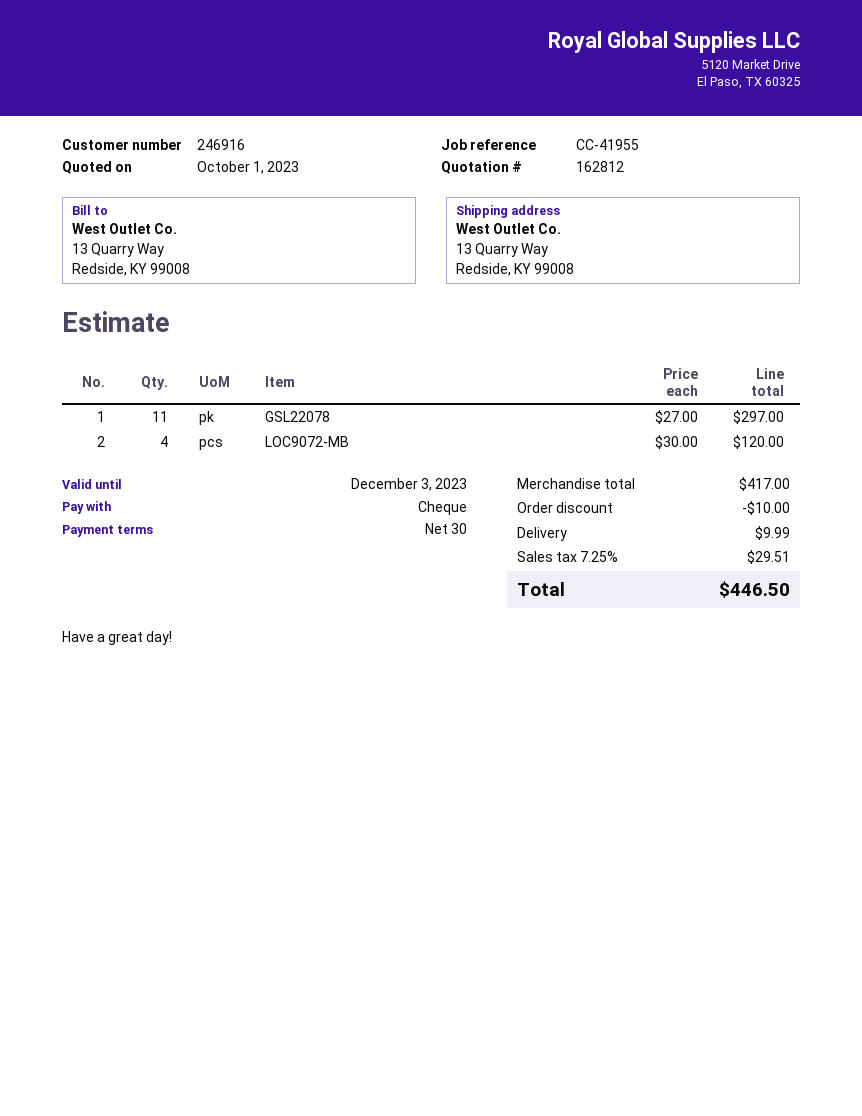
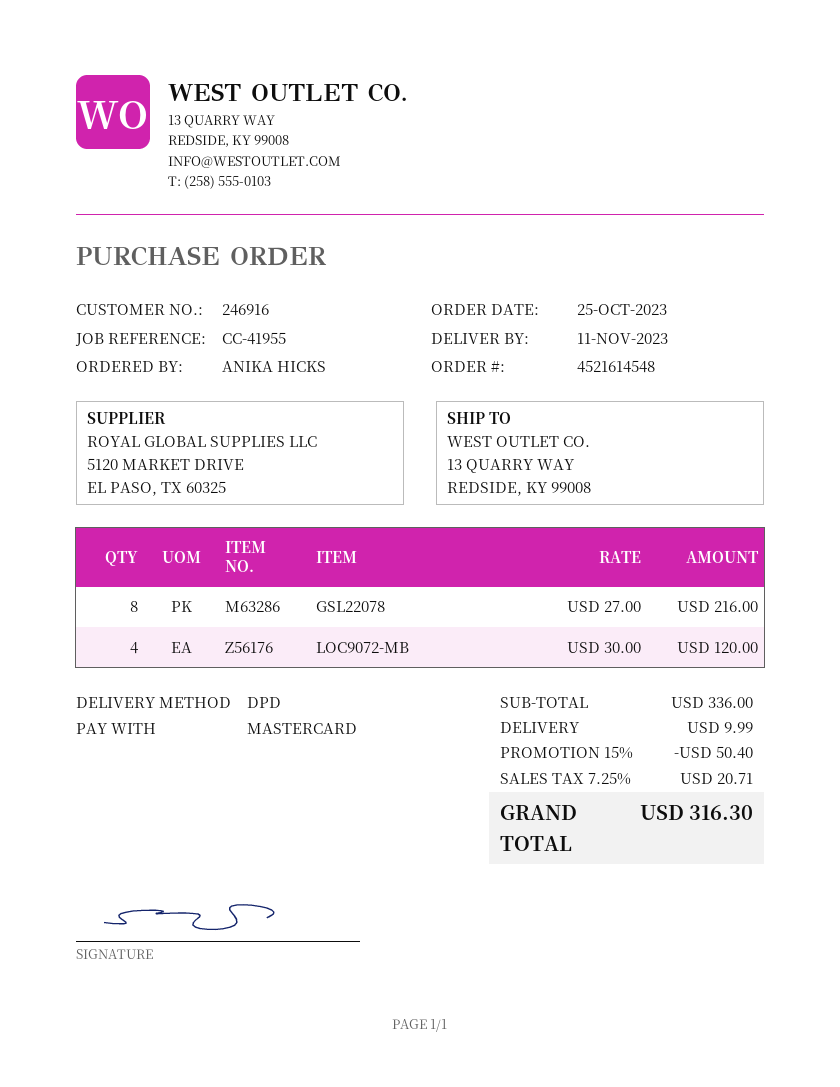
payment method: cheque -> Mastercard
GSL22078: 11 x 27.00 = 297.00 -> 8 x 27.00 = 216.00
subtotal: 417.00 -> 336.00
discount: 10.00 -> 50.40
tax: 7.25% = 29.51 -> 7.25% = 20.71
total: 446.50 -> 316.30

